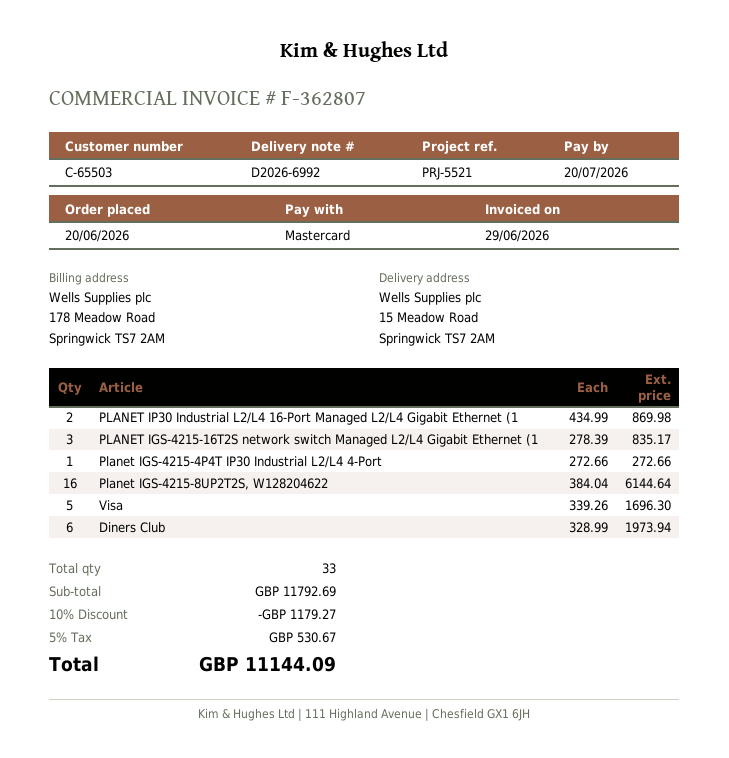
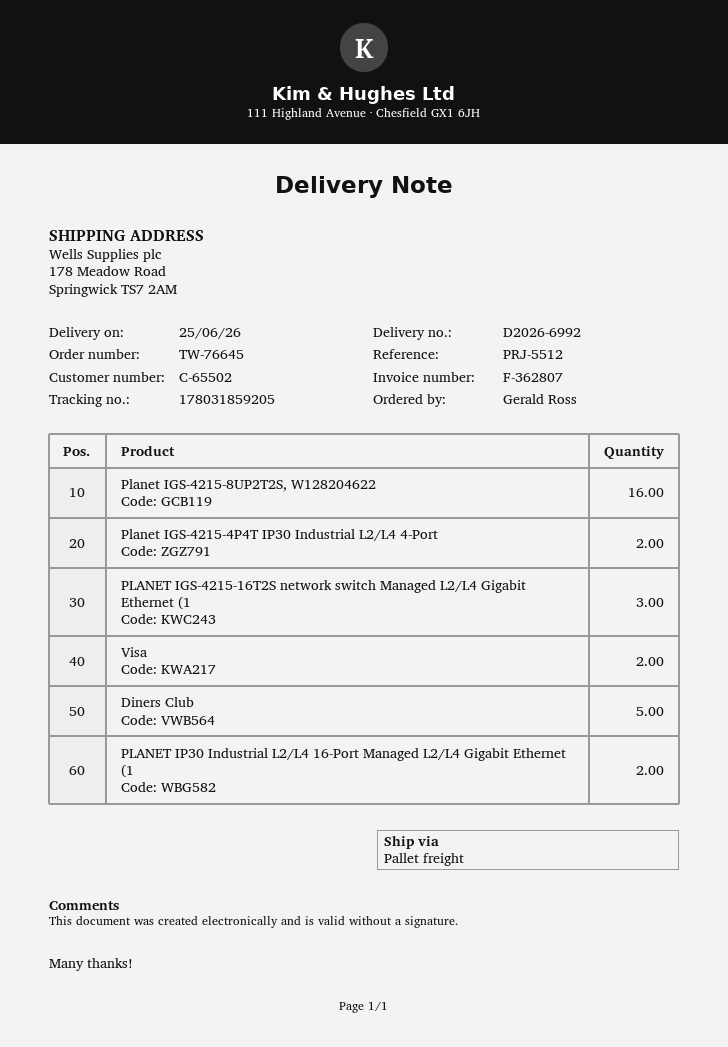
customer number: C-65503 -> C-65502
reference: PRJ-5521 -> PRJ-5512
ship to: 15 Meadow Road, Springwick TS7 2AM -> 178 Meadow Road, Springwick TS7 2AM
Planet IGS-4215-4P4T IP30 Industrial L2/L4 4-Port: 1 -> 2
Visa: 5 -> 2
Diners Club: 6 -> 5

